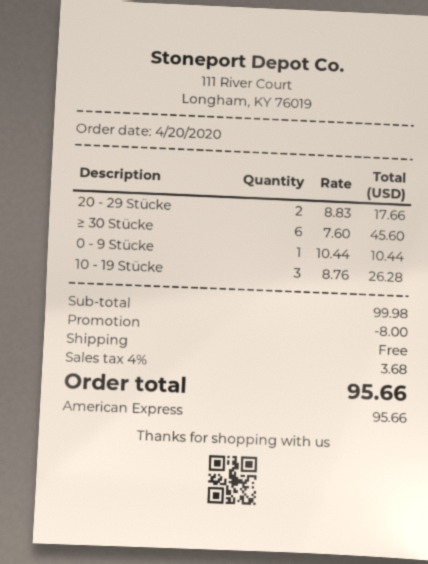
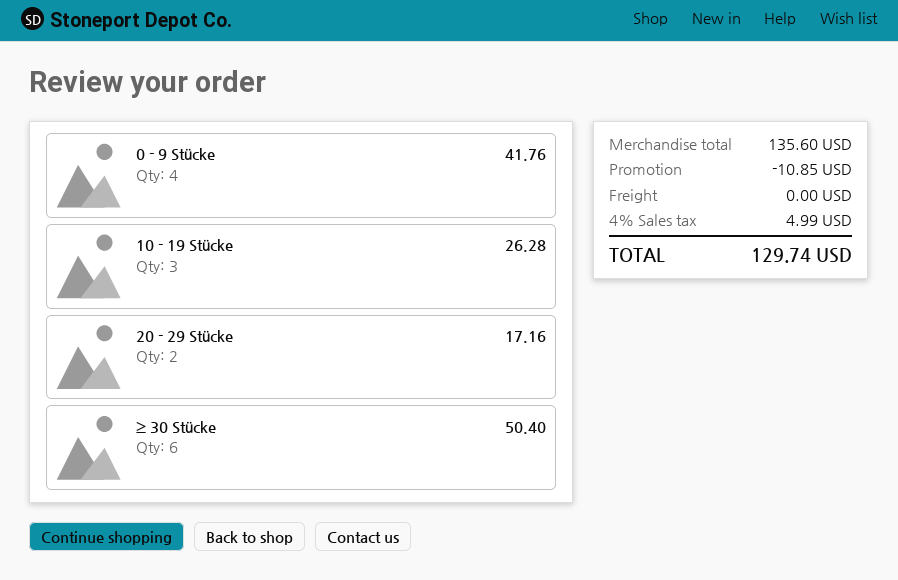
20 - 29 Stücke: 2 for 17.66 -> 2 for 17.16
≥ 30 Stücke: 6 for 45.60 -> 6 for 50.40
0 - 9 Stücke: 1 for 10.44 -> 4 for 41.76
subtotal: 99.98 -> 135.60
discount: 8.00 -> 10.85
tax: 4% = 3.68 -> 4% = 4.99
total: 95.66 -> 129.74

